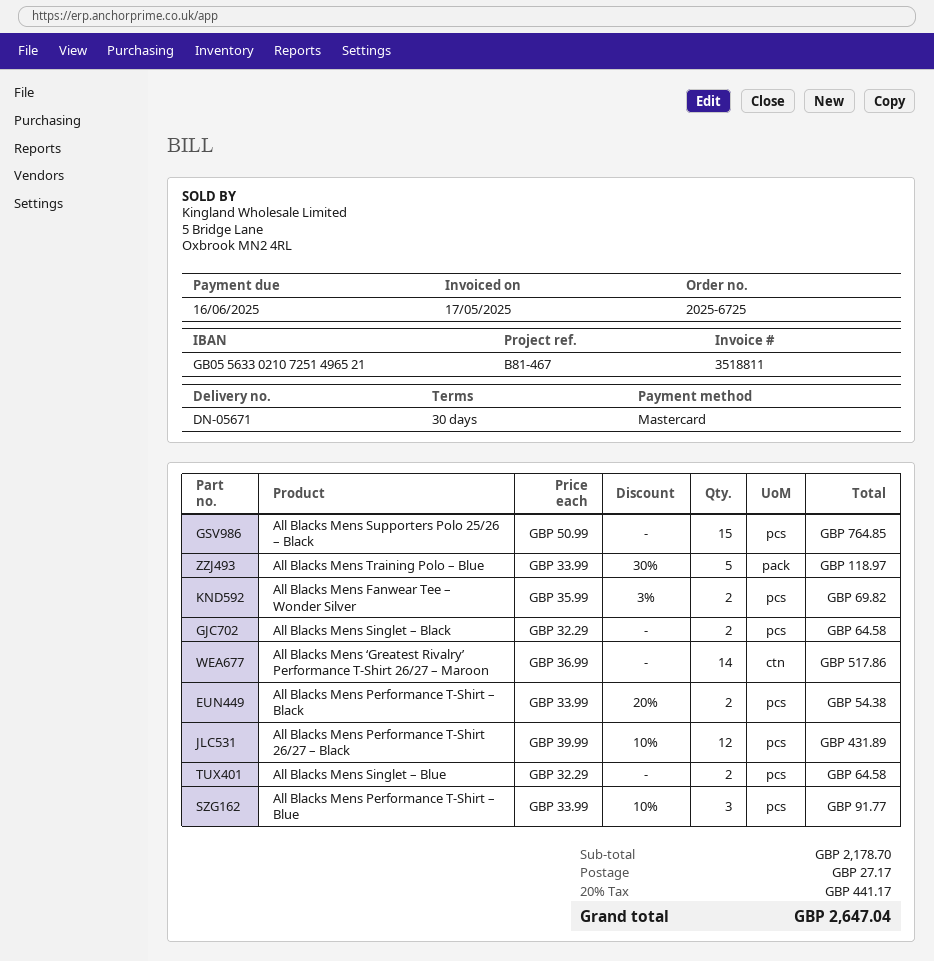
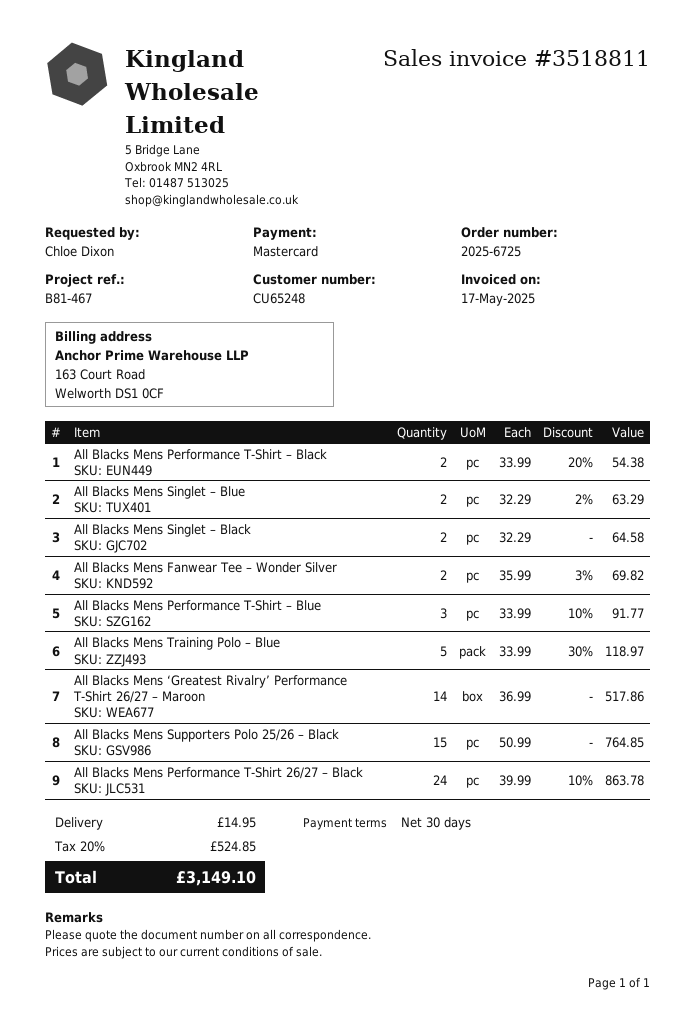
All Blacks Mens Performance T-Shirt 26/27 – Black: 12 x 39.99 - 10% = 431.89 -> 24 x 39.99 - 10% = 863.78
All Blacks Mens Singlet – Blue: 2 x 32.29 = 64.58 -> 2 x 32.29 - 2% = 63.29
shipping: 27.17 -> 14.95
tax: 20% = 441.17 -> 20% = 524.85
total: 2647.04 -> 3149.10

